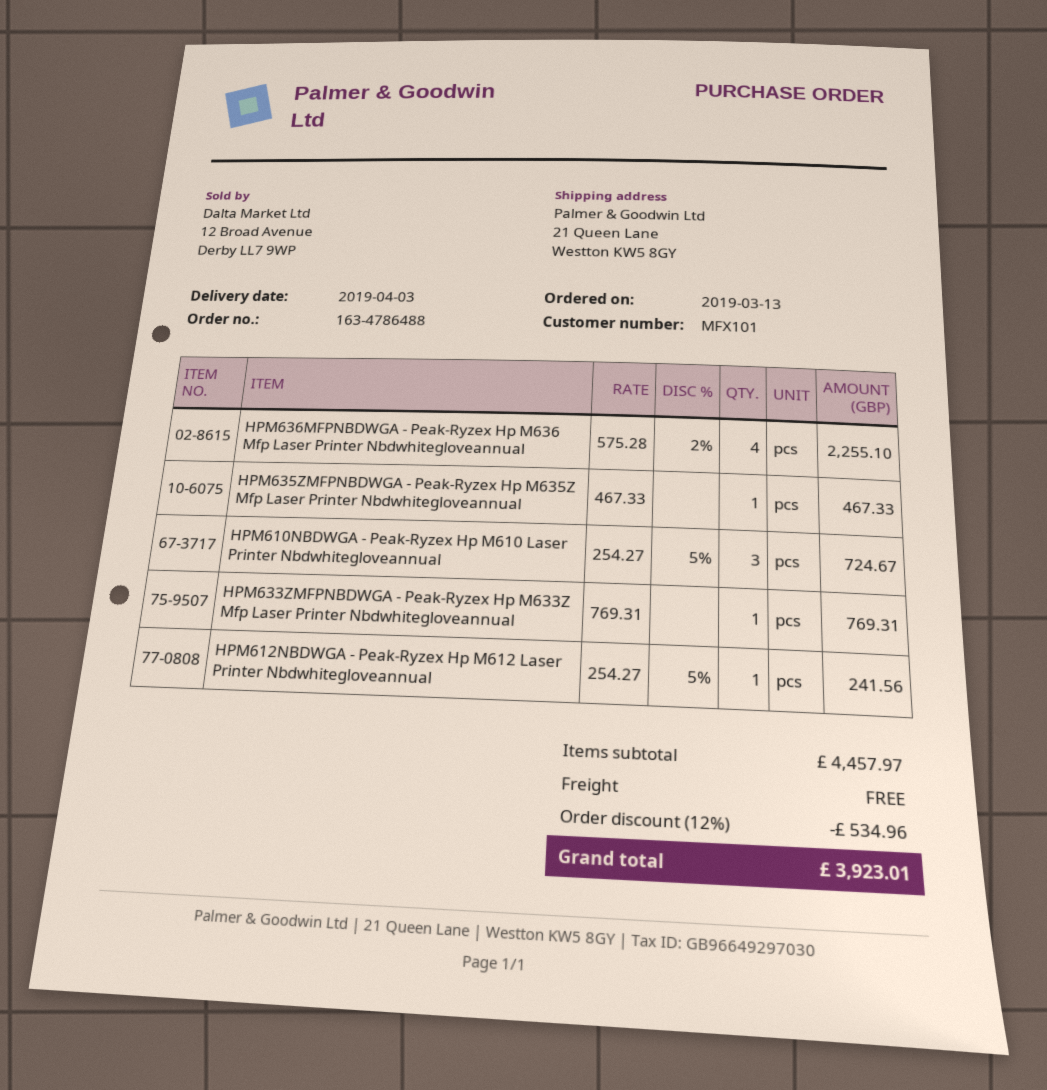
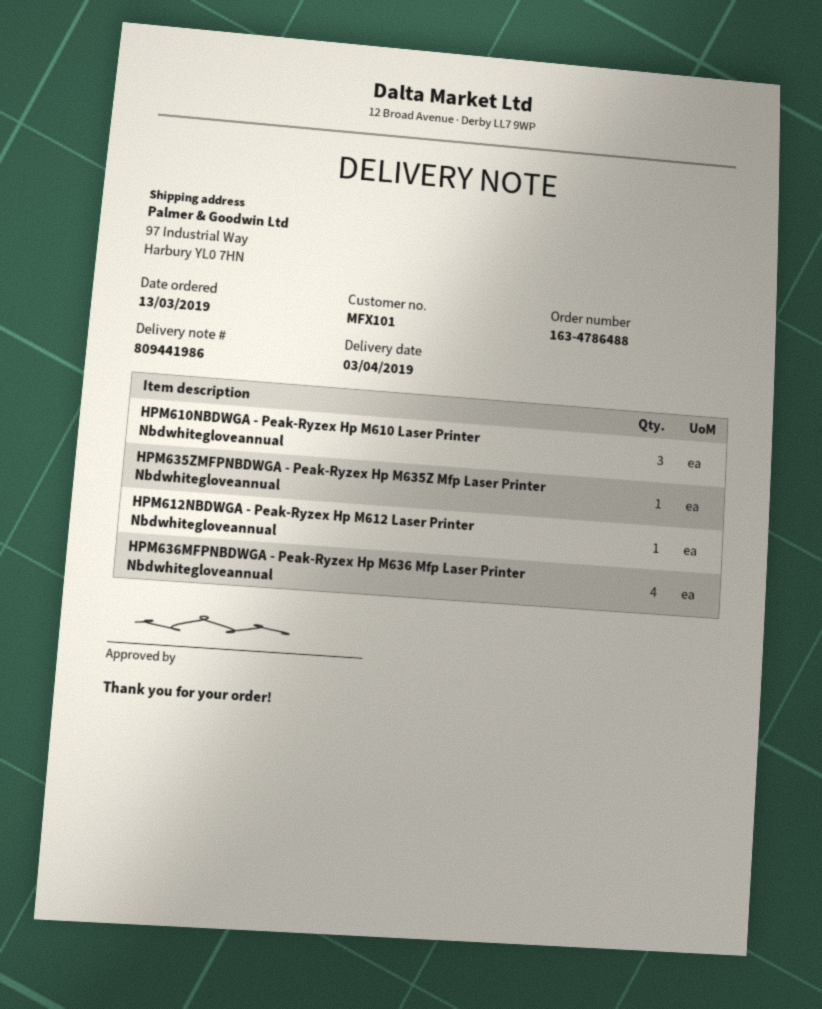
ship to: 21 Queen Lane, Westton KW5 8GY -> 97 Industrial Way, Harbury YL0 7HN
HPM633ZMFPNBDWGA - Peak-Ryzex Hp M633Z Mfp Laser Printer Nbdwhitegloveannual: 1 -> none

